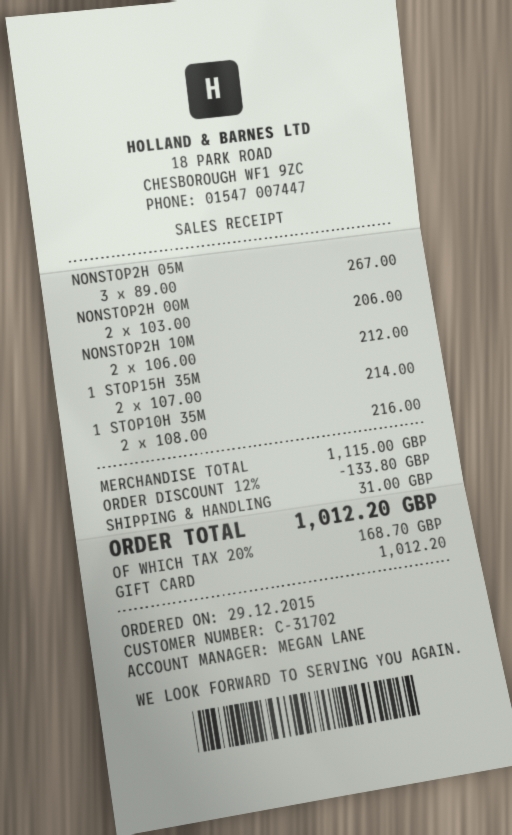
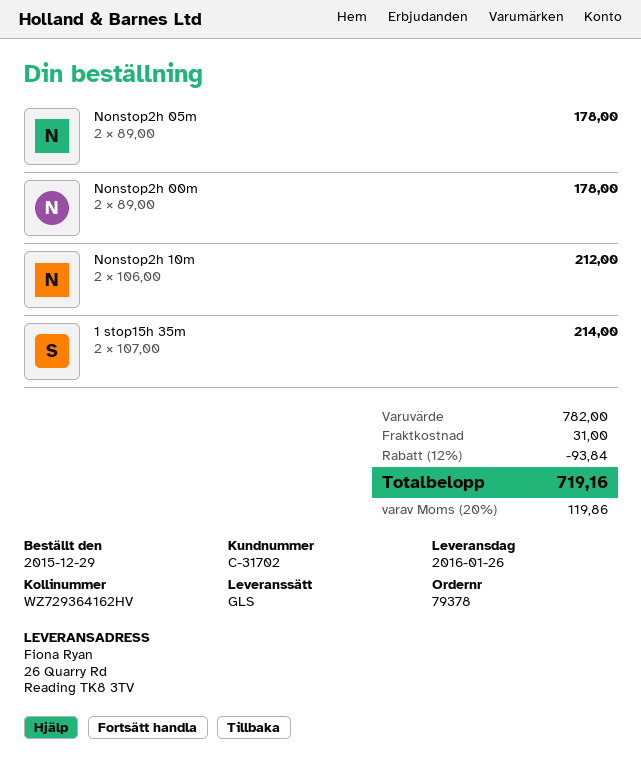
NONSTOP2H 05M: 3 x 89.00 = 267.00 -> 2 x 89.00 = 178.00
NONSTOP2H 00M: 2 x 103.00 = 206.00 -> 2 x 89.00 = 178.00
1 STOP10H 35M: 2 x 108.00 = 216.00 -> none
subtotal: 1115.00 -> 782.00
discount: 12% = 133.80 -> 12% = 93.84
tax: 20% = 168.70 -> 20% = 119.86
total: 1012.20 -> 719.16

